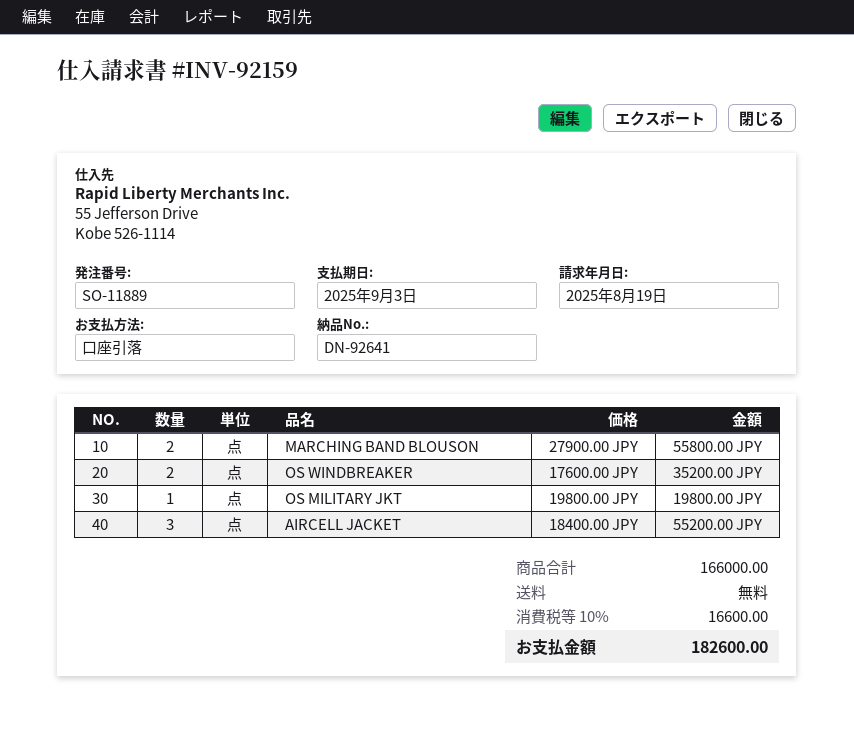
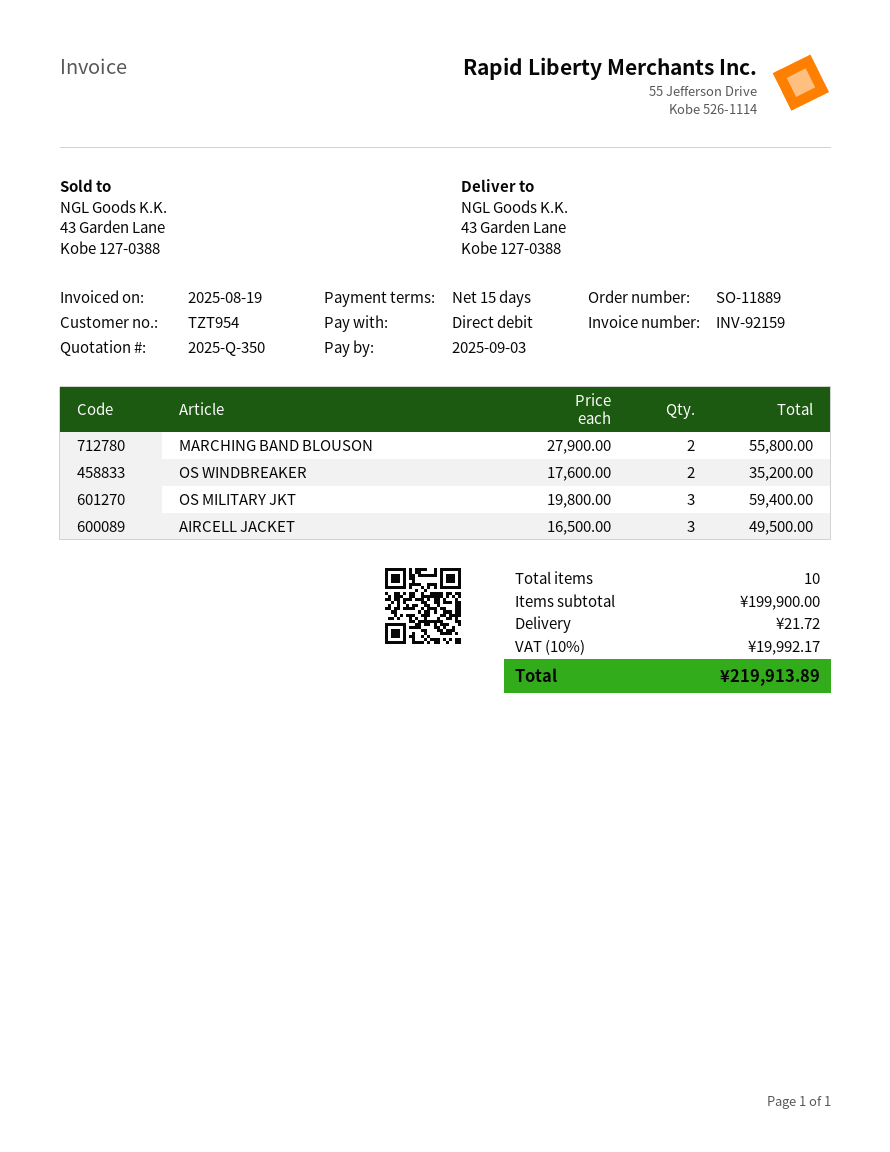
OS MILITARY JKT: 1 x 19800.00 = 19800.00 -> 3 x 19800.00 = 59400.00
AIRCELL JACKET: 3 x 18400.00 = 55200.00 -> 3 x 16500.00 = 49500.00
subtotal: 166000.00 -> 199900.00
shipping: 0.00 -> 21.72
tax: 10% = 16600.00 -> 10% = 19992.17
total: 182600.00 -> 219913.89

